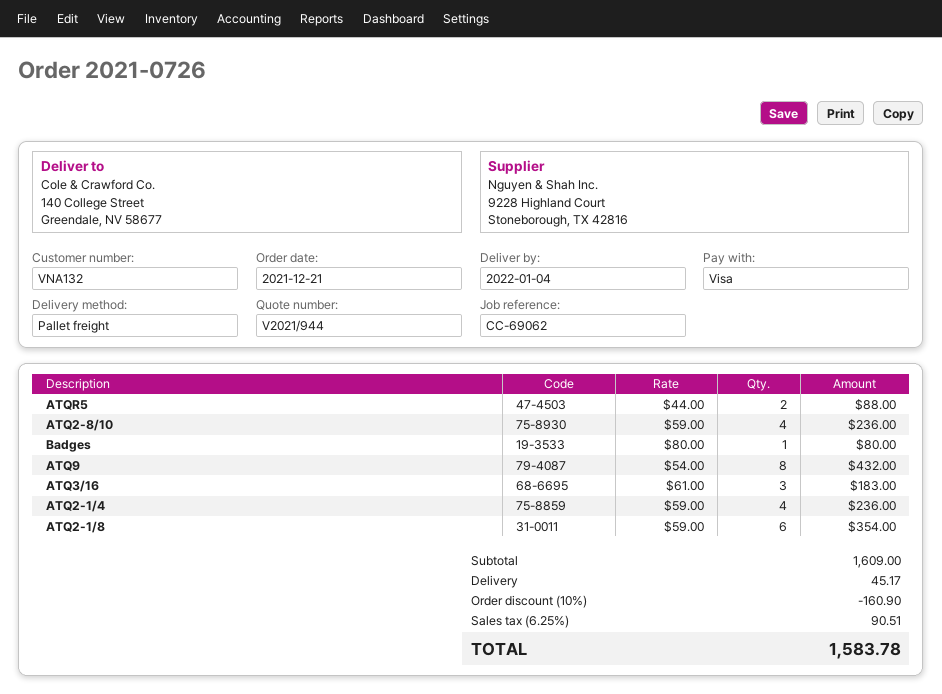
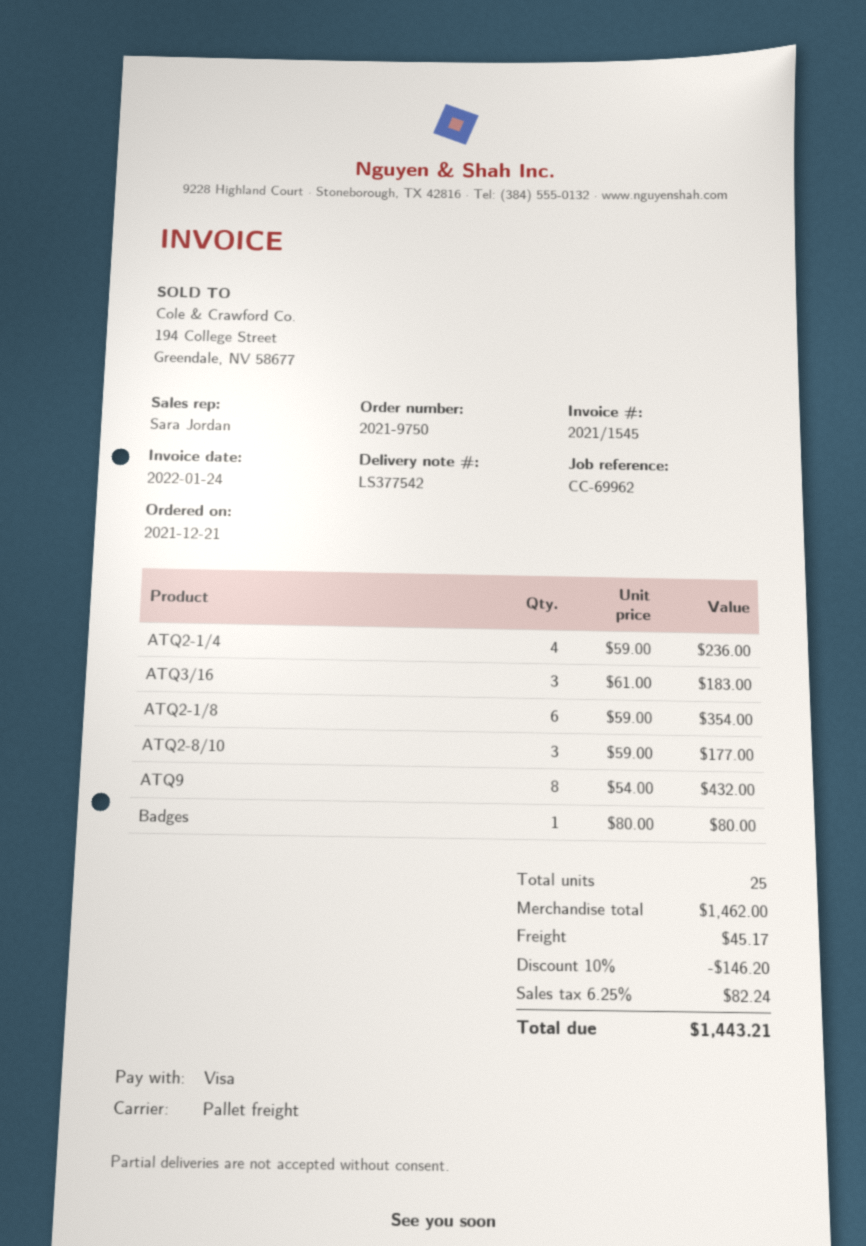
order number: 2021-0726 -> 2021-9750
reference: CC-69062 -> CC-69962
ATQR5: 2 x 44.00 = 88.00 -> none
ATQ2-8/10: 4 x 59.00 = 236.00 -> 3 x 59.00 = 177.00
subtotal: 1609.00 -> 1462.00
discount: 10% = 160.90 -> 10% = 146.20
tax: 6.25% = 90.51 -> 6.25% = 82.24
total: 1583.78 -> 1443.21

